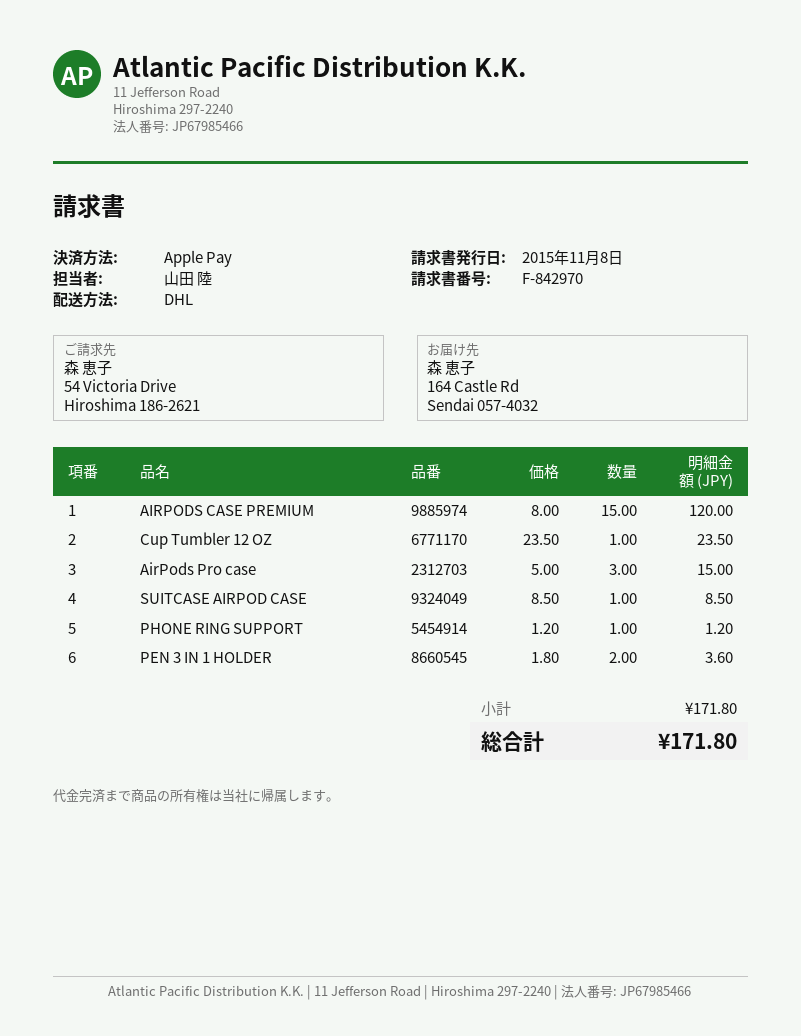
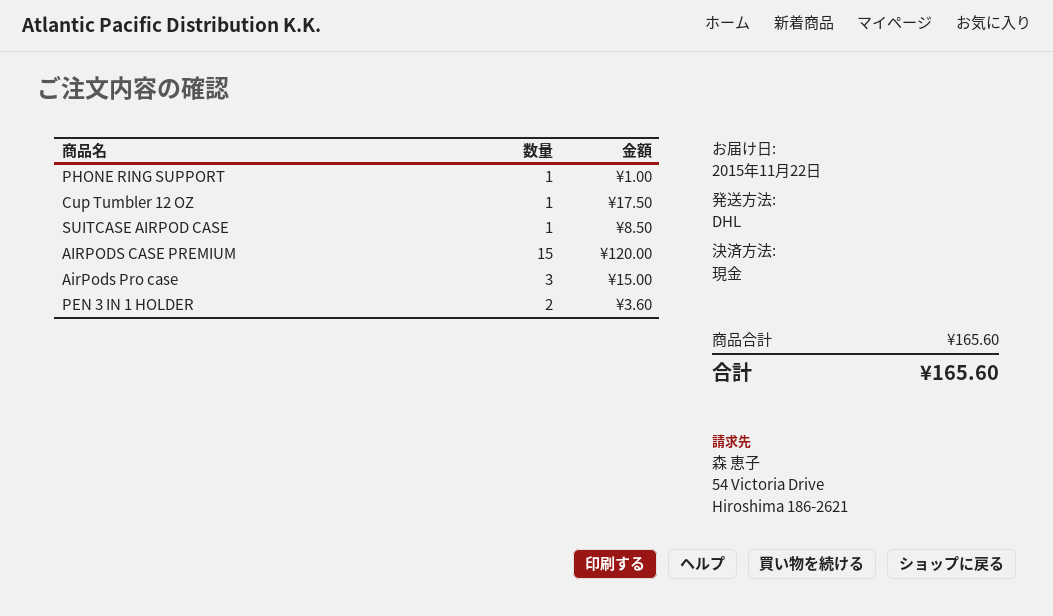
payment method: Apple Pay -> cash
Cup Tumbler 12 OZ: 1 for 23.50 -> 1 for 17.50
PHONE RING SUPPORT: 1 for 1.20 -> 1 for 1.00
subtotal: 171.80 -> 165.60
total: 171.80 -> 165.60

